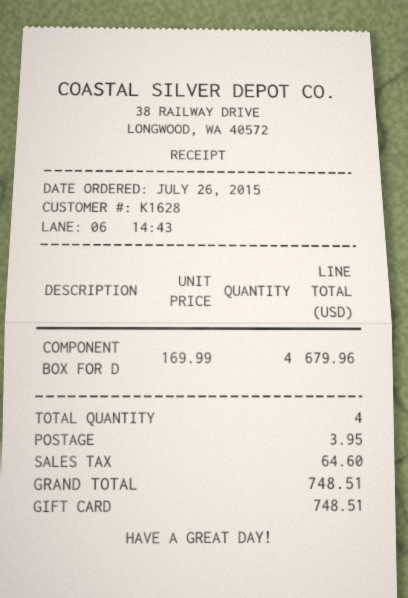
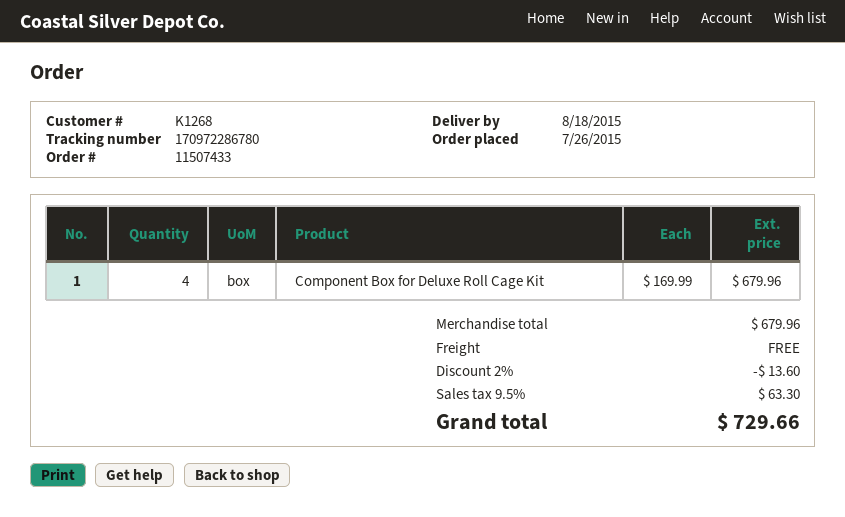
customer number: K1628 -> K1268
discount: none -> 2% = 13.60
shipping: 3.95 -> 0.00
tax: 64.60 -> 63.30
total: 748.51 -> 729.66

